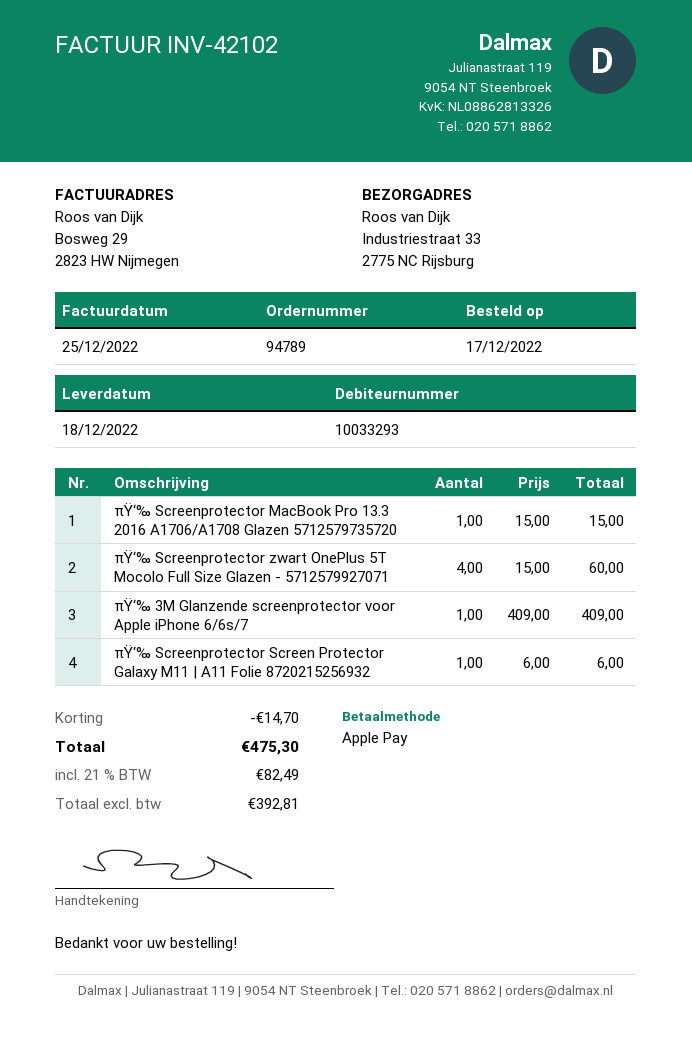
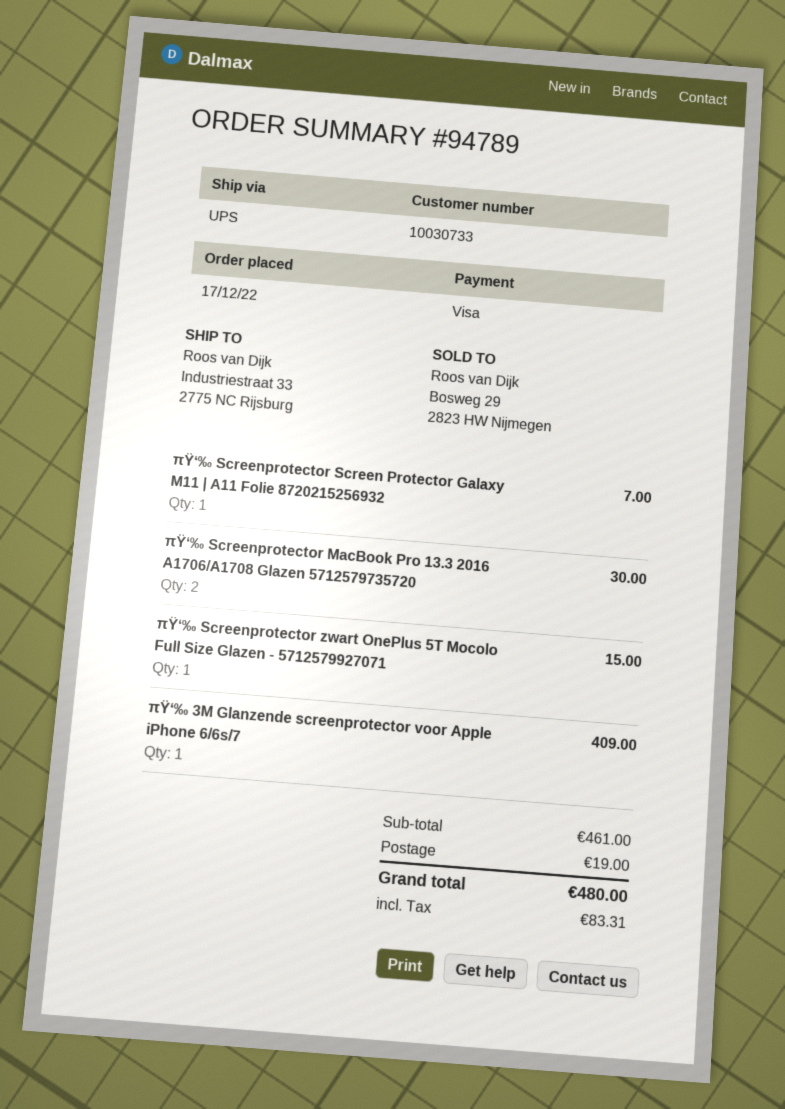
customer number: 10033293 -> 10030733
payment method: Apple Pay -> Visa
πŸ‘‰ Screenprotector MacBook Pro 13.3 2016 A1706/A1708 Glazen 5712579735720: 1 for 15.00 -> 2 for 30.00
πŸ‘‰ Screenprotector zwart OnePlus 5T Mocolo Full Size Glazen - 5712579927071: 4 for 60.00 -> 1 for 15.00
πŸ‘‰ Screenprotector Screen Protector Galaxy M11 | A11 Folie 8720215256932: 1 for 6.00 -> 1 for 7.00
discount: 14.70 -> none
shipping: none -> 19.00
tax: 82.49 -> 83.31
total: 475.30 -> 480.00

